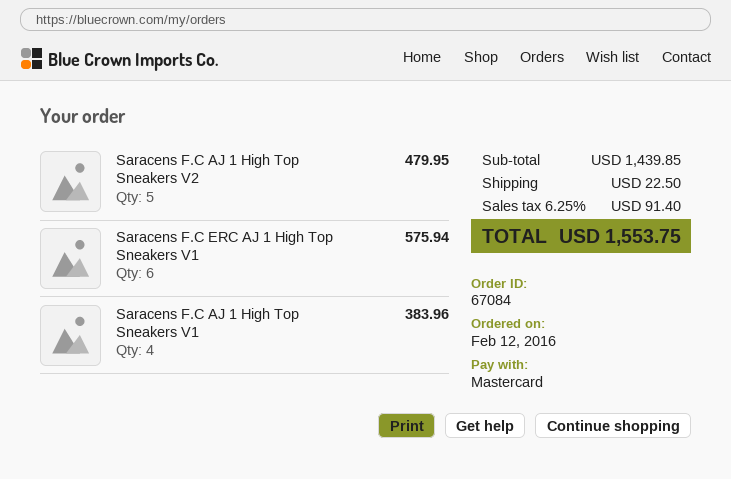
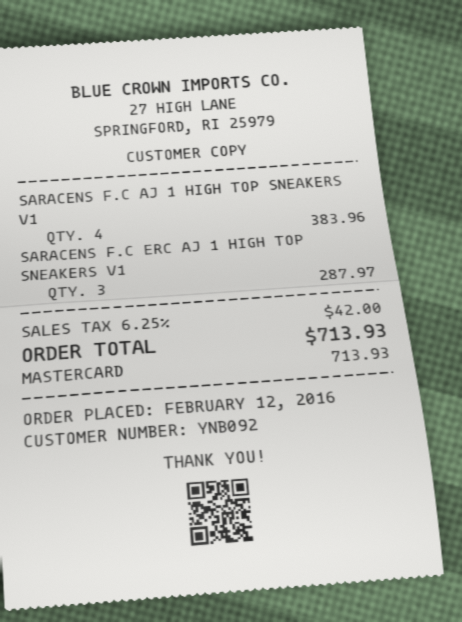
Saracens F.C AJ 1 High Top Sneakers V2: 5 for 479.95 -> none
Saracens F.C ERC AJ 1 High Top Sneakers V1: 6 for 575.94 -> 3 for 287.97
shipping: 22.50 -> none
tax: 6.25% = 91.40 -> 6.25% = 42.00
total: 1553.75 -> 713.93

